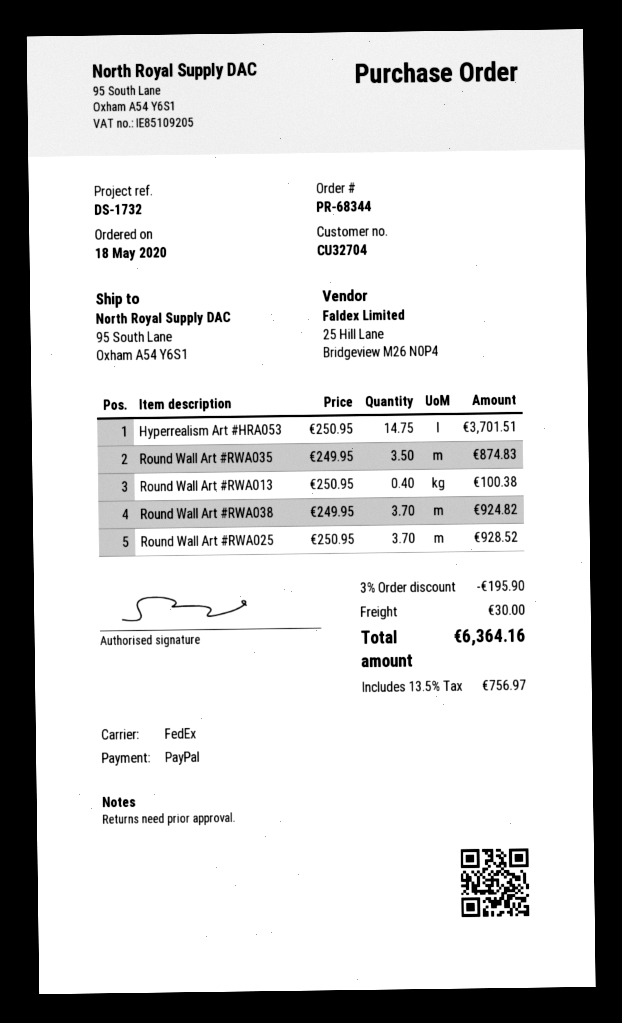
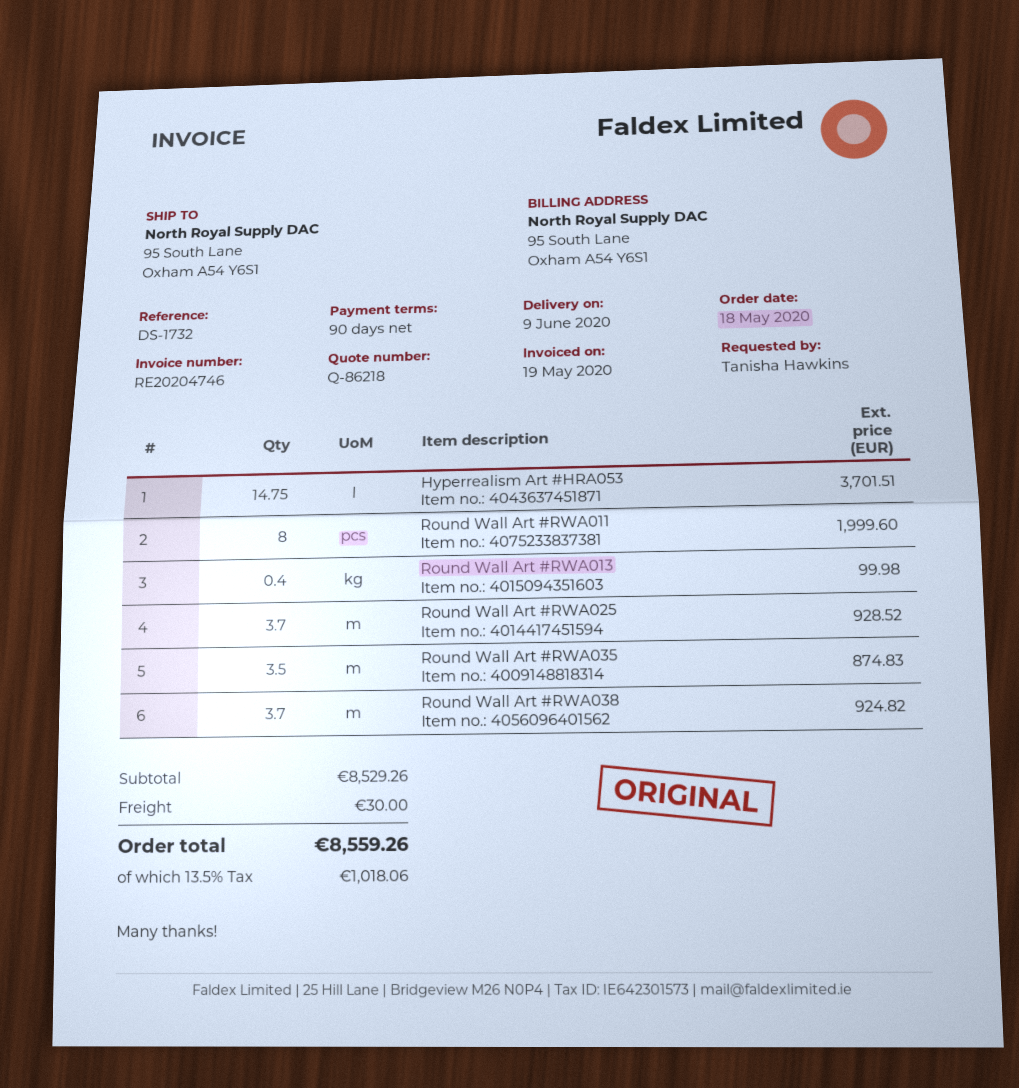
Round Wall Art #RWA013: 0.4 for 100.38 -> 0.4 for 99.98
Round Wall Art #RWA011: none -> 8 for 1999.60
discount: 3% = 195.90 -> none
tax: 13.5% = 756.97 -> 13.5% = 1018.06
total: 6364.16 -> 8559.26

